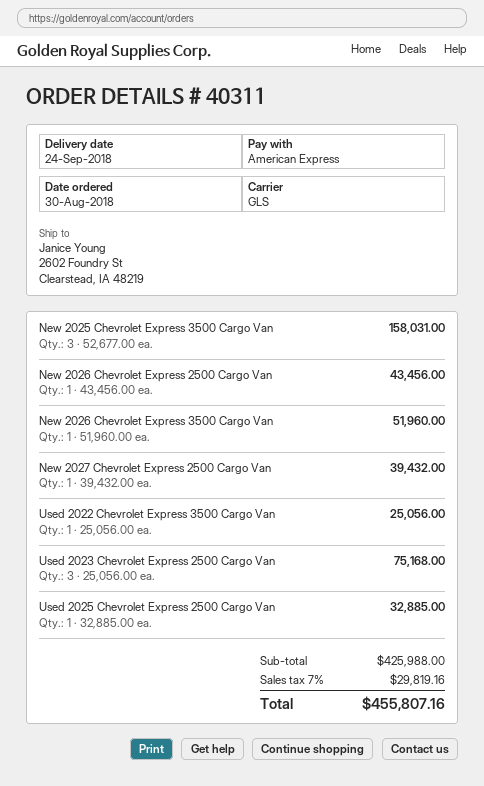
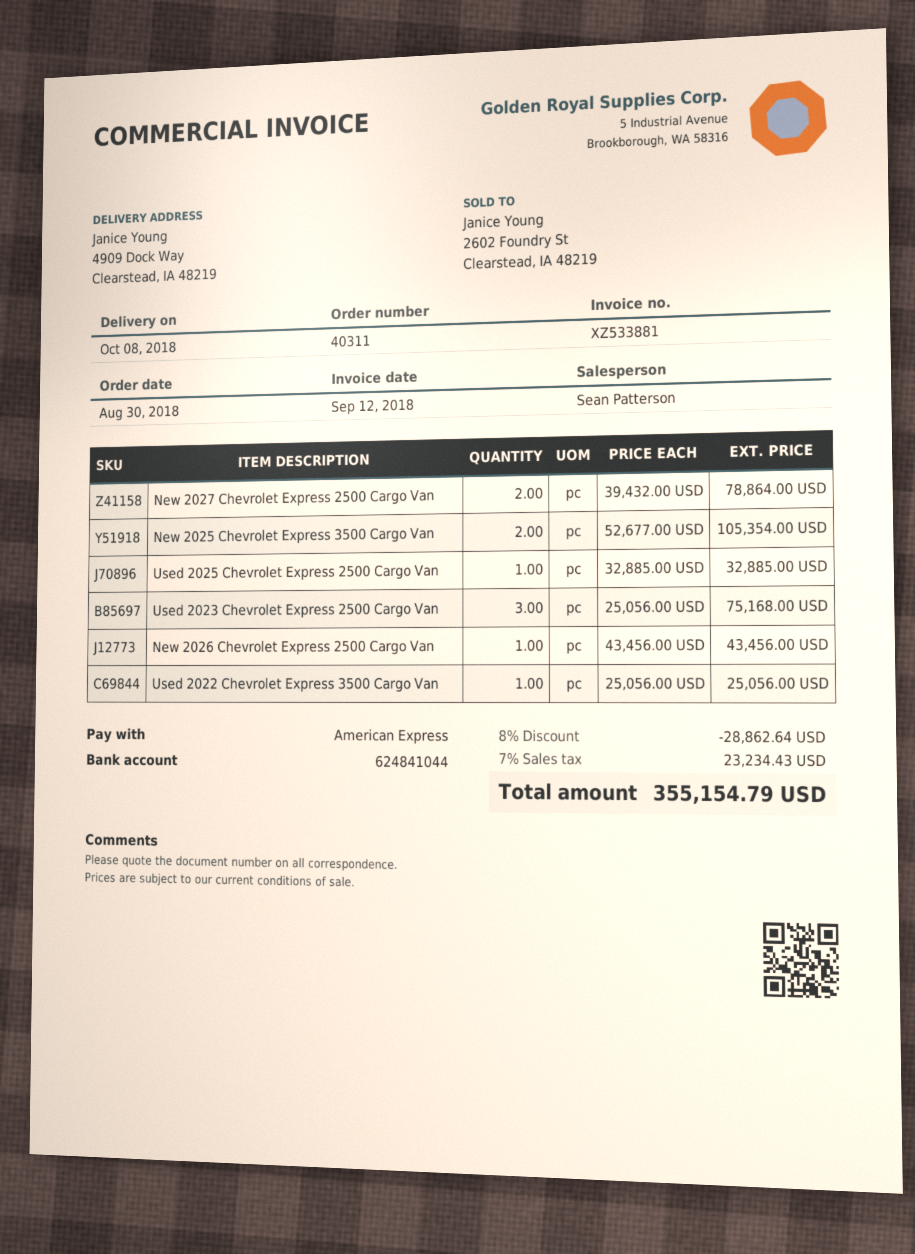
delivery date: 2018-09-24 -> 2018-10-08
ship to: 2602 Foundry St, Clearstead, IA 48219 -> 4909 Dock Way, Clearstead, IA 48219
New 2025 Chevrolet Express 3500 Cargo Van: 3 x 52677.00 = 158031.00 -> 2 x 52677.00 = 105354.00
New 2026 Chevrolet Express 3500 Cargo Van: 1 x 51960.00 = 51960.00 -> none
New 2027 Chevrolet Express 2500 Cargo Van: 1 x 39432.00 = 39432.00 -> 2 x 39432.00 = 78864.00
discount: none -> 8% = 28862.64
tax: 7% = 29819.16 -> 7% = 23234.43
total: 455807.16 -> 355154.79

